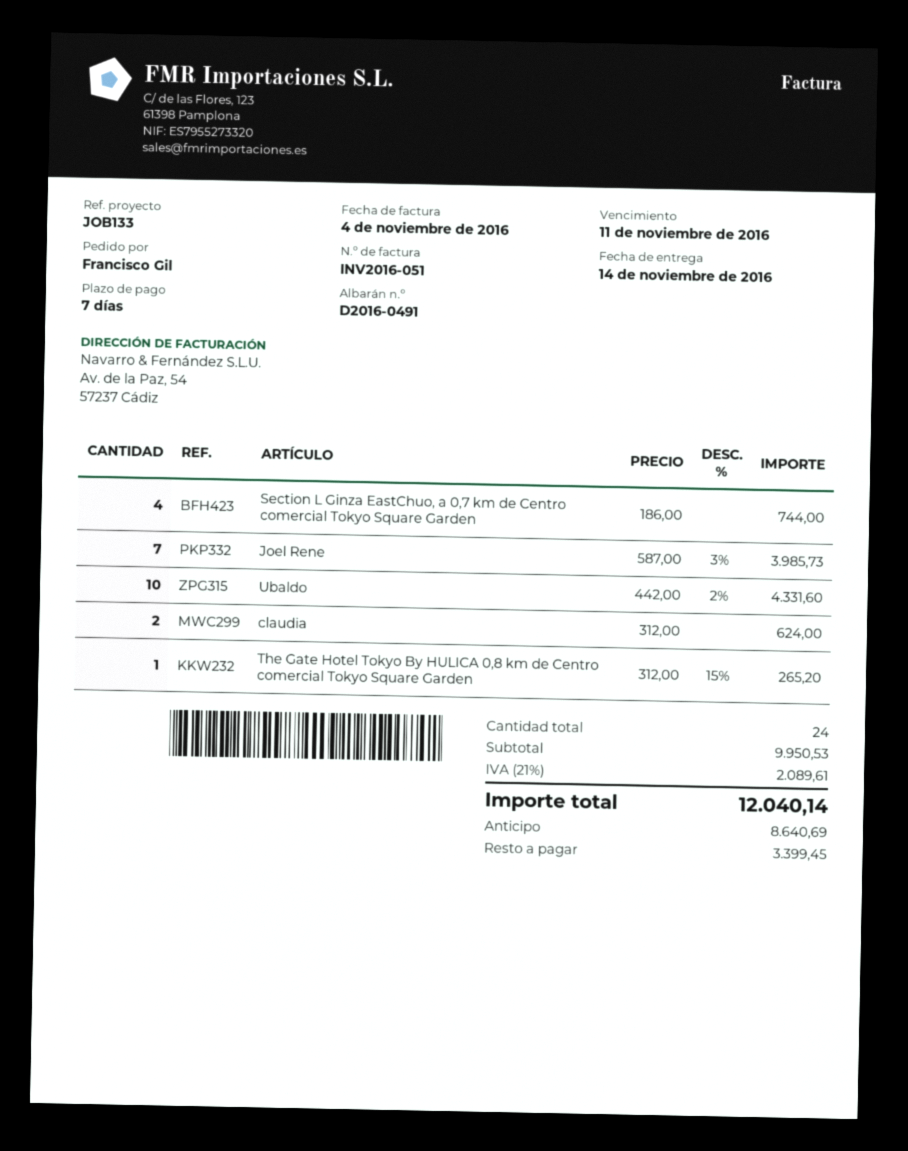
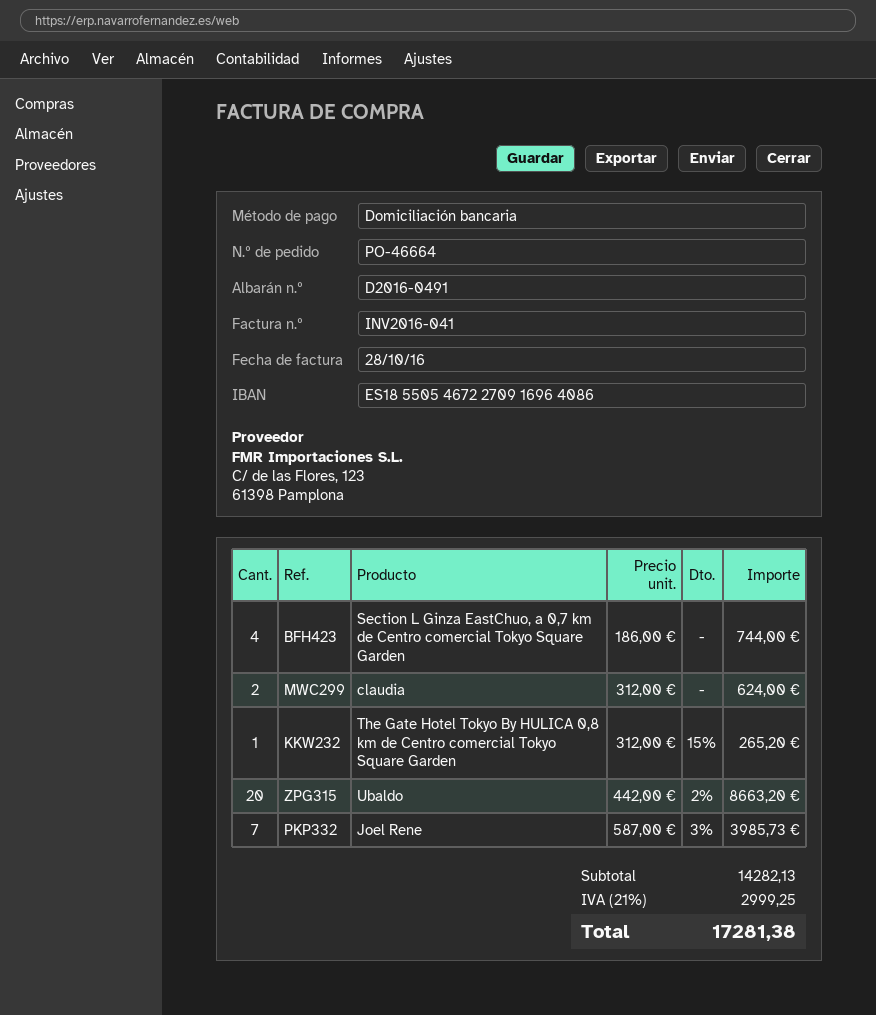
invoice number: INV2016-051 -> INV2016-041
invoice date: 2016-11-04 -> 2016-10-28
Ubaldo: 10 x 442.00 - 2% = 4331.60 -> 20 x 442.00 - 2% = 8663.20
subtotal: 9950.53 -> 14282.13
tax: 21% = 2089.61 -> 21% = 2999.25
total: 12040.14 -> 17281.38

